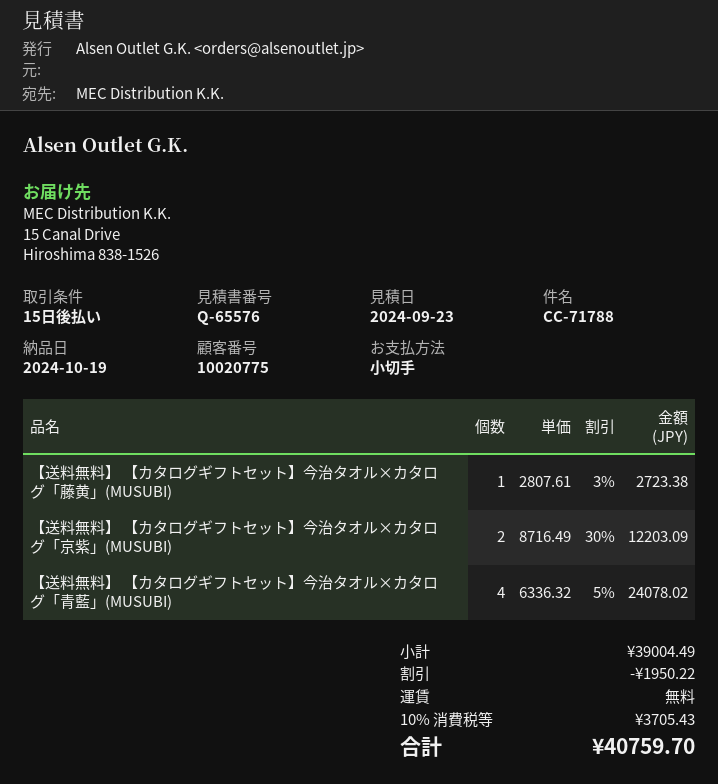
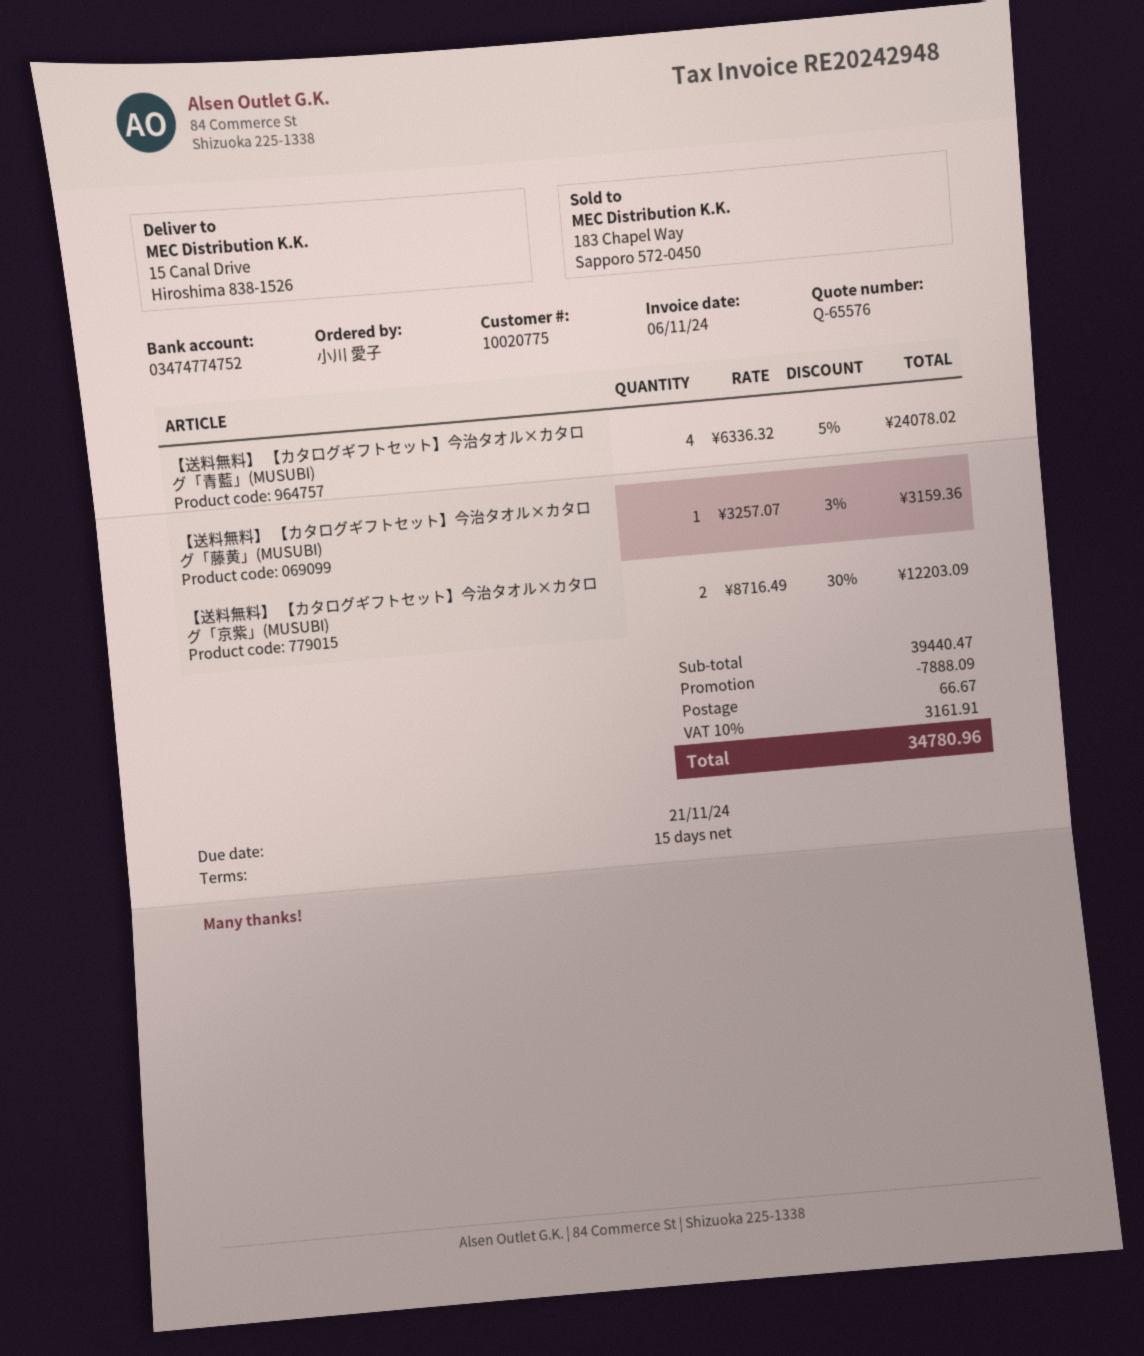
【送料無料】 【カタログギフトセット】今治タオル×カタログ「藤黄」(MUSUBI): 1 x 2807.61 - 3% = 2723.38 -> 1 x 3257.07 - 3% = 3159.36
subtotal: 39004.49 -> 39440.47
discount: 1950.22 -> 7888.09
shipping: 0.00 -> 66.67
tax: 10% = 3705.43 -> 10% = 3161.91
total: 40759.70 -> 34780.96

